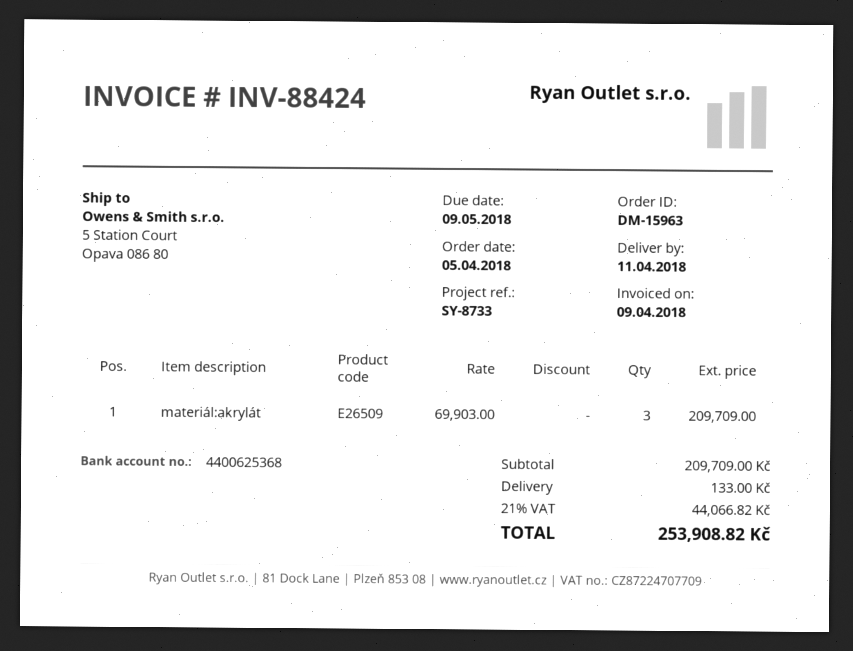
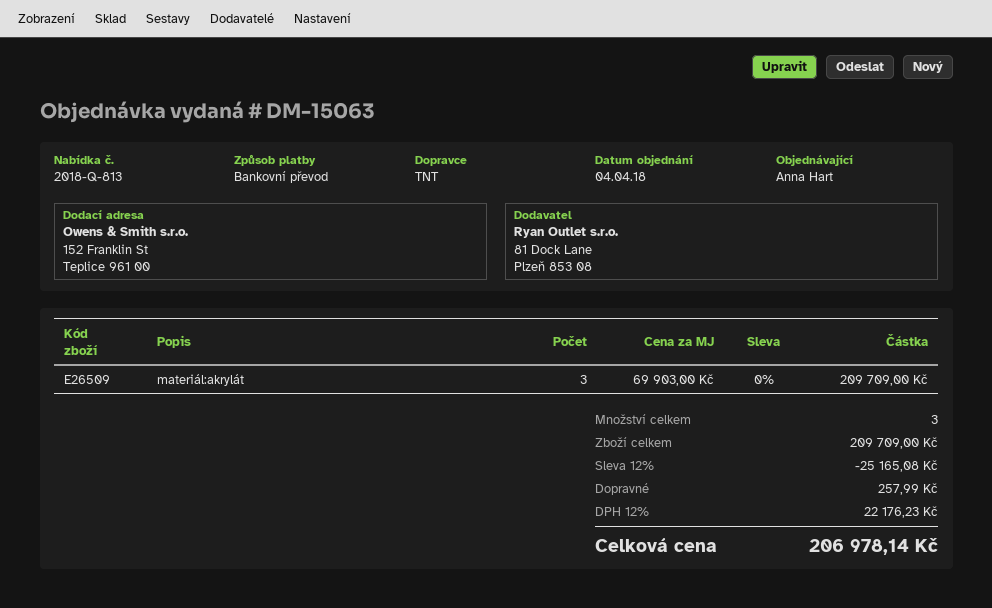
order number: DM-15963 -> DM-15063
order date: 2018-04-05 -> 2018-04-04
ship to: 5 Station Court, Opava 086 80 -> 152 Franklin St, Teplice 961 00
discount: none -> 12% = 25165.08
shipping: 133.00 -> 257.99
tax: 21% = 44066.82 -> 12% = 22176.23
total: 253908.82 -> 206978.14

